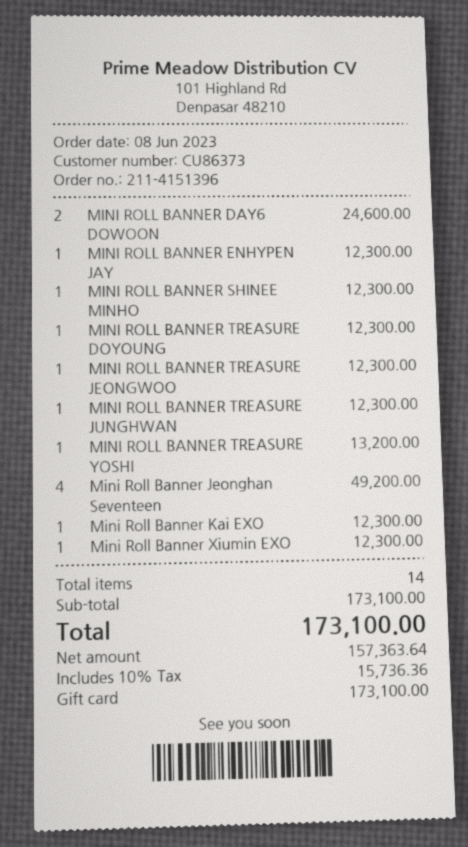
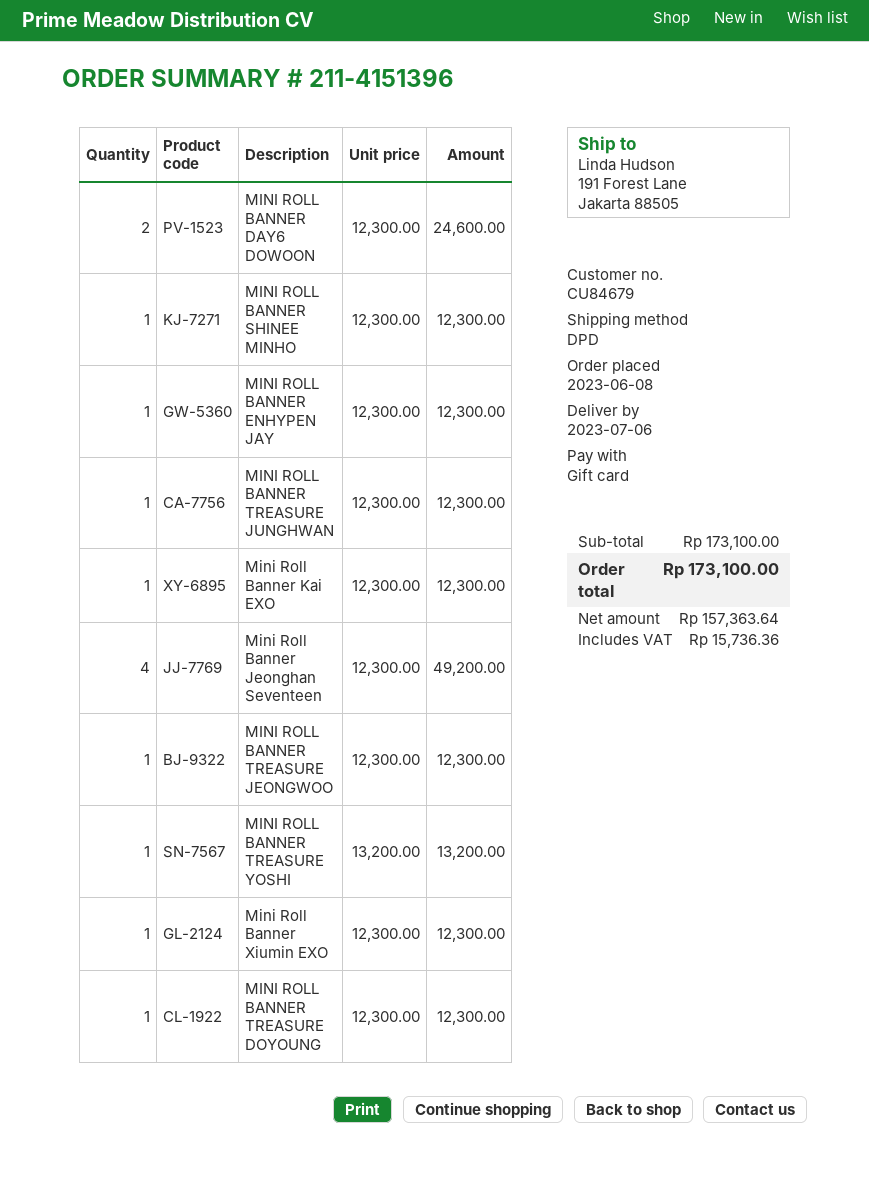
customer number: CU86373 -> CU84679

